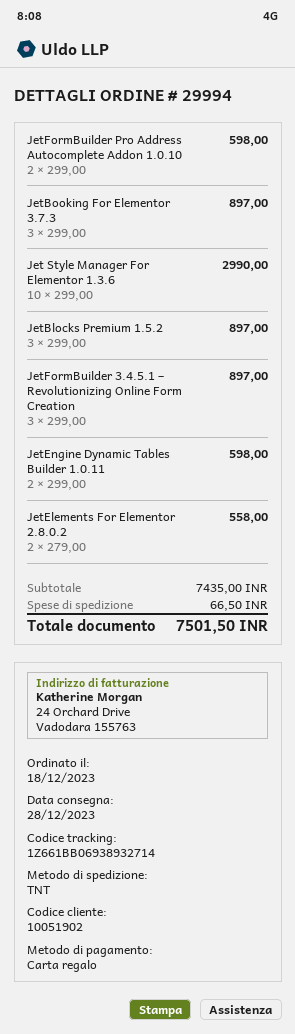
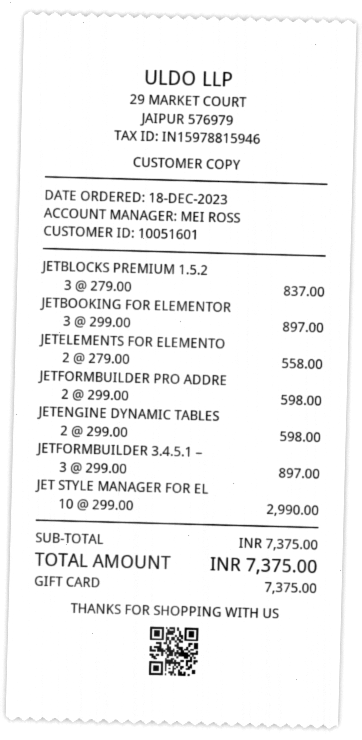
customer number: 10051902 -> 10051601
JetBlocks Premium 1.5.2: 3 x 299.00 = 897.00 -> 3 x 279.00 = 837.00
subtotal: 7435.00 -> 7375.00
shipping: 66.50 -> none
total: 7501.50 -> 7375.00

